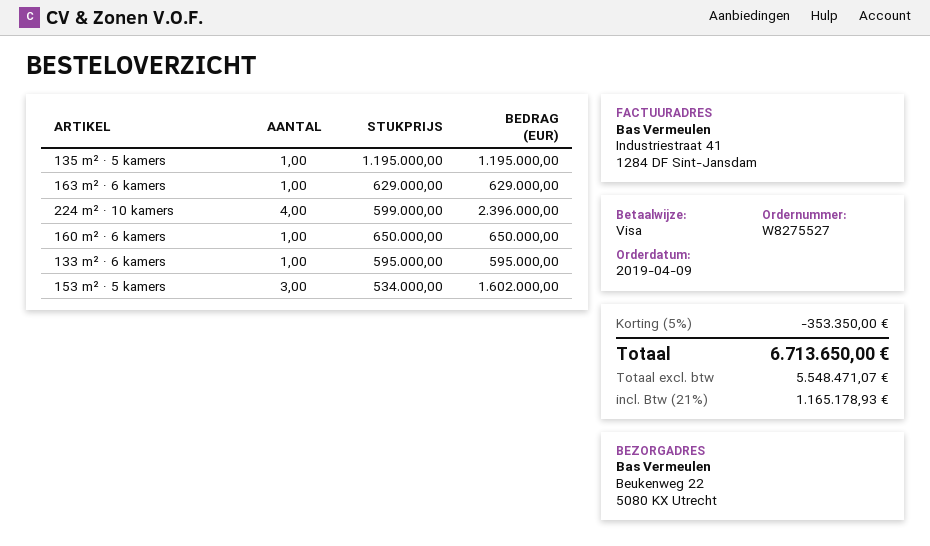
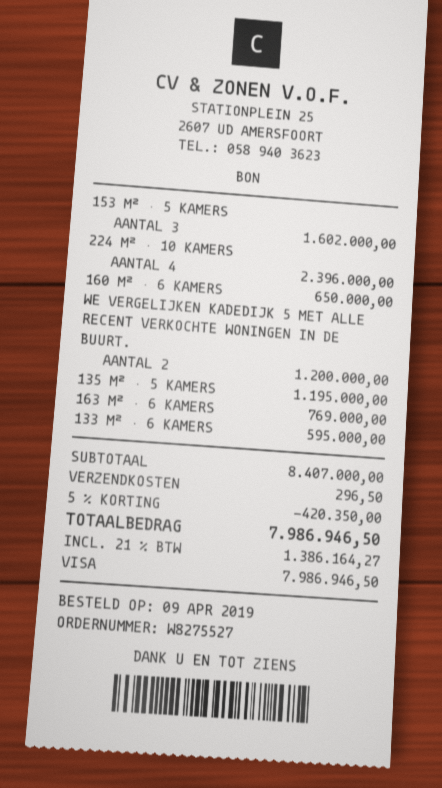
163 m² · 6 kamers: 1 for 629000.00 -> 1 for 769000.00
WE VERGELIJKEN KADEDIJK 5 MET ALLE RECENT VERKOCHTE WONINGEN IN DE BUURT.: none -> 2 for 1200000.00
discount: 5% = 353350.00 -> 5% = 420350.00
shipping: none -> 296.50
tax: 21% = 1165178.93 -> 21% = 1386164.27
total: 6713650.00 -> 7986946.50

